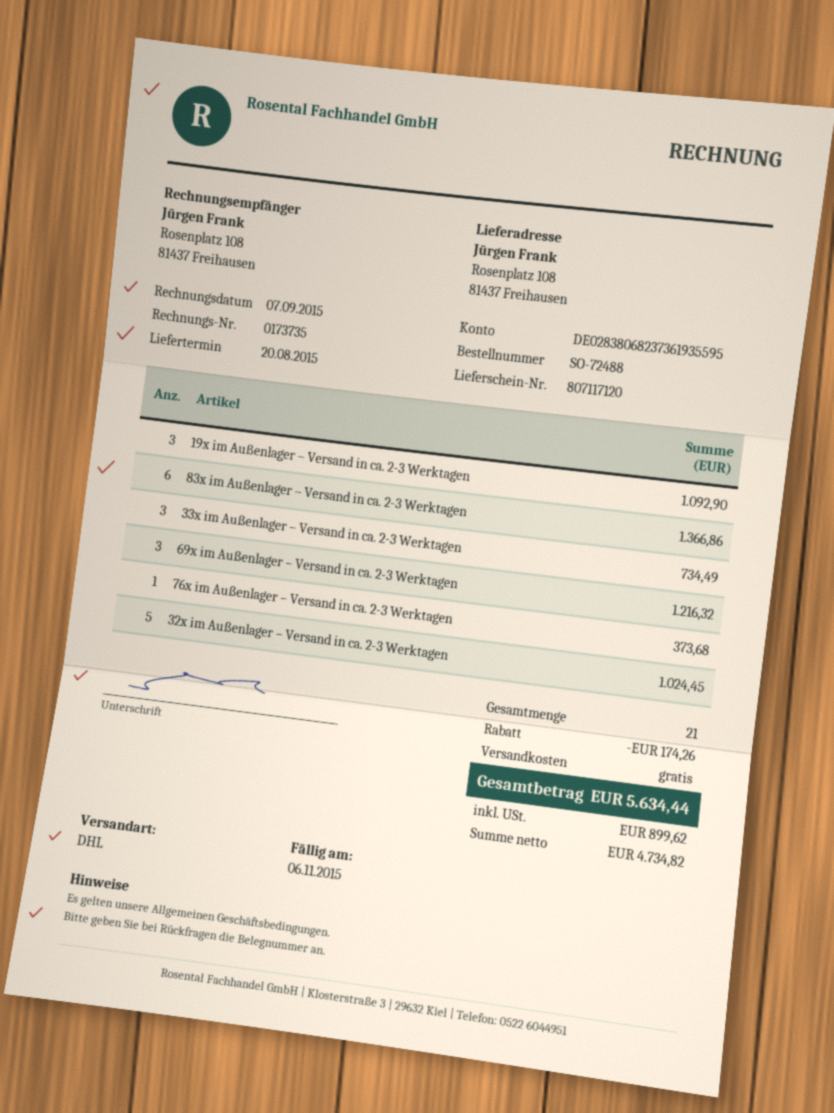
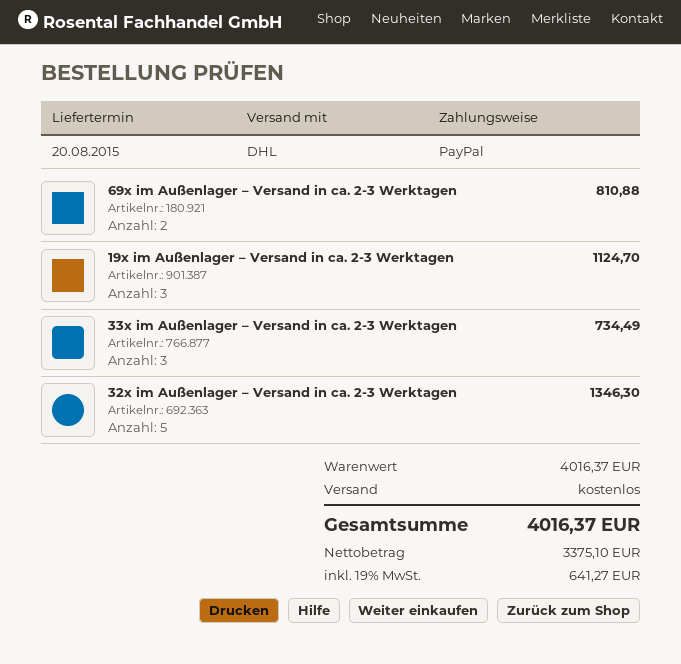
19x im Außenlager – Versand in ca. 2-3 Werktagen: 3 for 1092.90 -> 3 for 1124.70
83x im Außenlager – Versand in ca. 2-3 Werktagen: 6 for 1366.86 -> none
69x im Außenlager – Versand in ca. 2-3 Werktagen: 3 for 1216.32 -> 2 for 810.88
76x im Außenlager – Versand in ca. 2-3 Werktagen: 1 for 373.68 -> none
32x im Außenlager – Versand in ca. 2-3 Werktagen: 5 for 1024.45 -> 5 for 1346.30
discount: 174.26 -> none
net: 4734.82 -> 3375.10
tax: 899.62 -> 641.27
total: 5634.44 -> 4016.37

